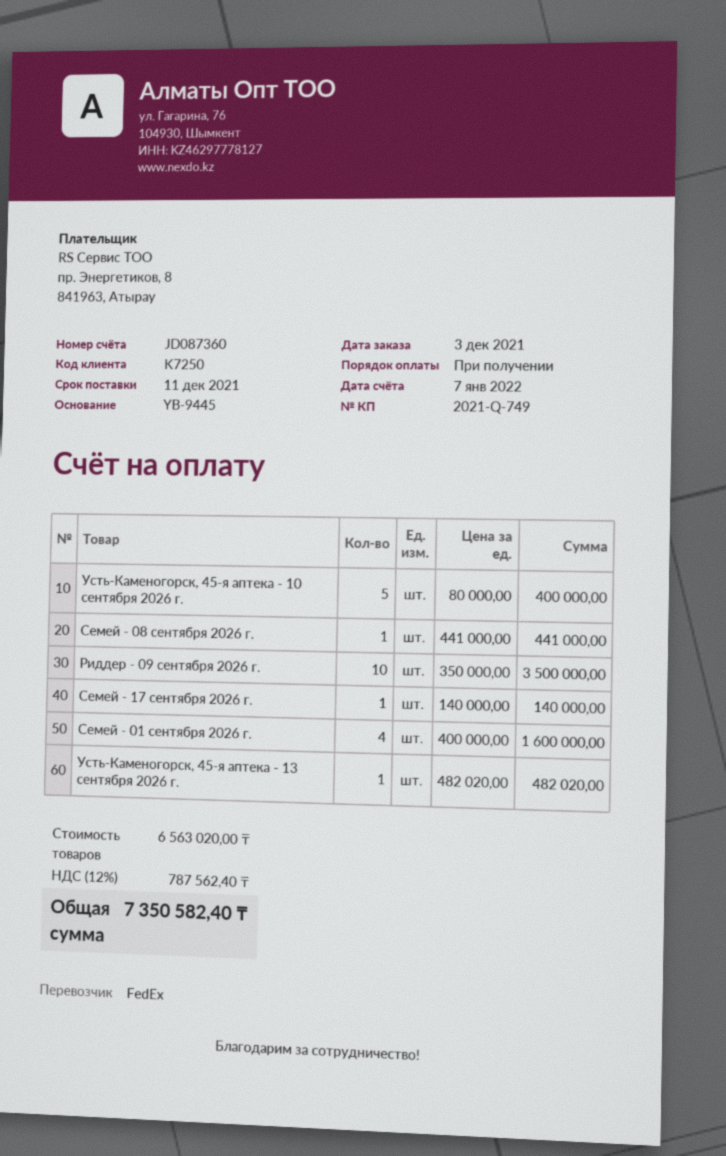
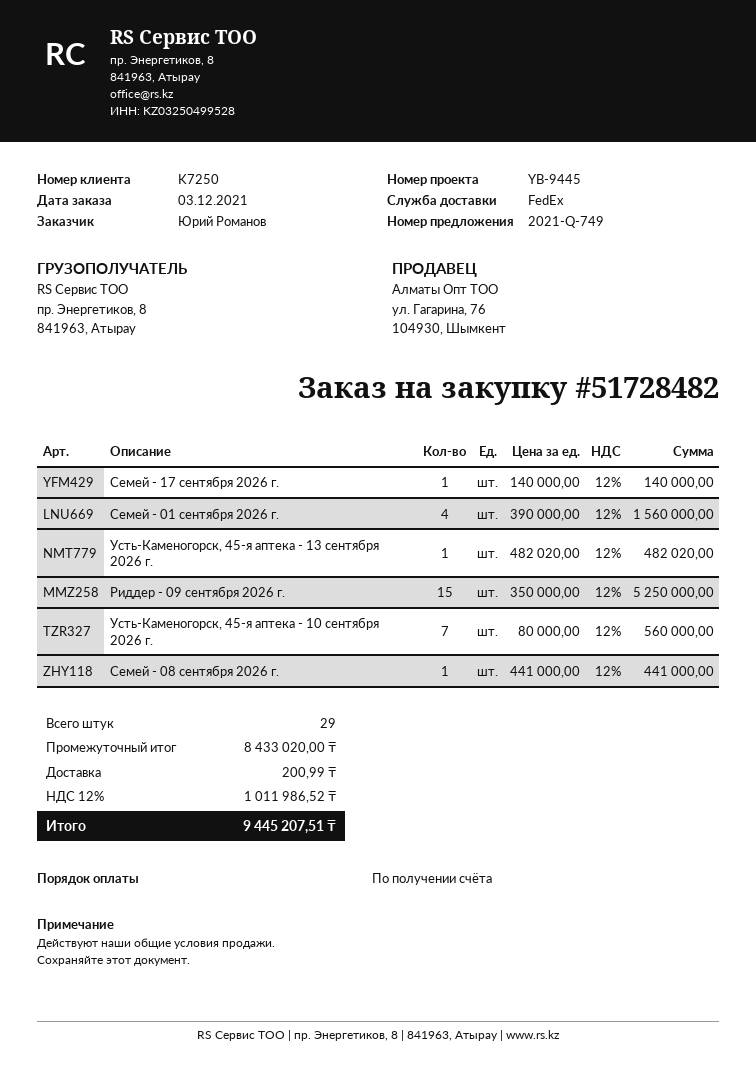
Усть-Каменогорск, 45-я аптека - 10 сентября 2026 г.: 5 x 80000.00 = 400000.00 -> 7 x 80000.00 = 560000.00
Риддер - 09 сентября 2026 г.: 10 x 350000.00 = 3500000.00 -> 15 x 350000.00 = 5250000.00
Семей - 01 сентября 2026 г.: 4 x 400000.00 = 1600000.00 -> 4 x 390000.00 = 1560000.00
subtotal: 6563020.00 -> 8433020.00
shipping: none -> 200.99
tax: 12% = 787562.40 -> 12% = 1011986.52
total: 7350582.40 -> 9445207.51

